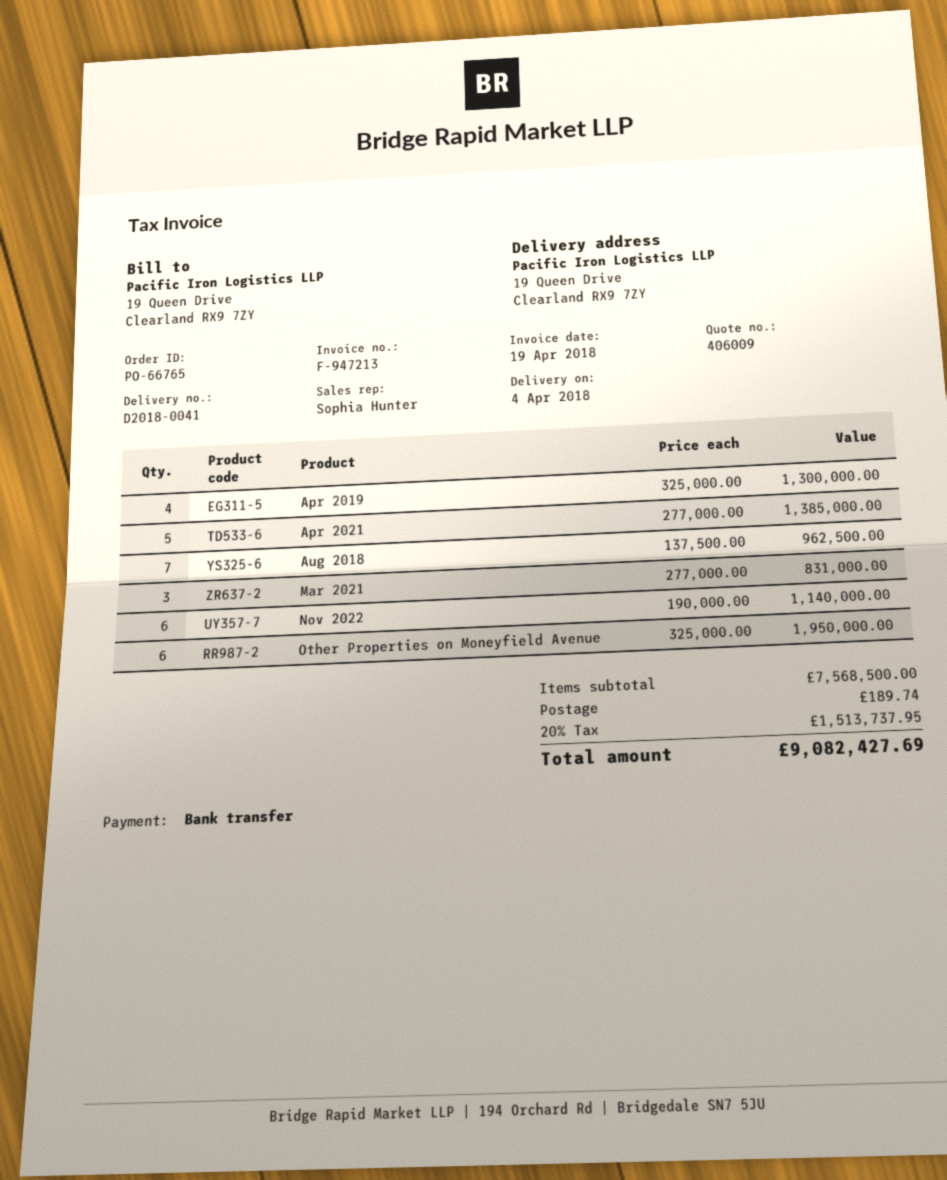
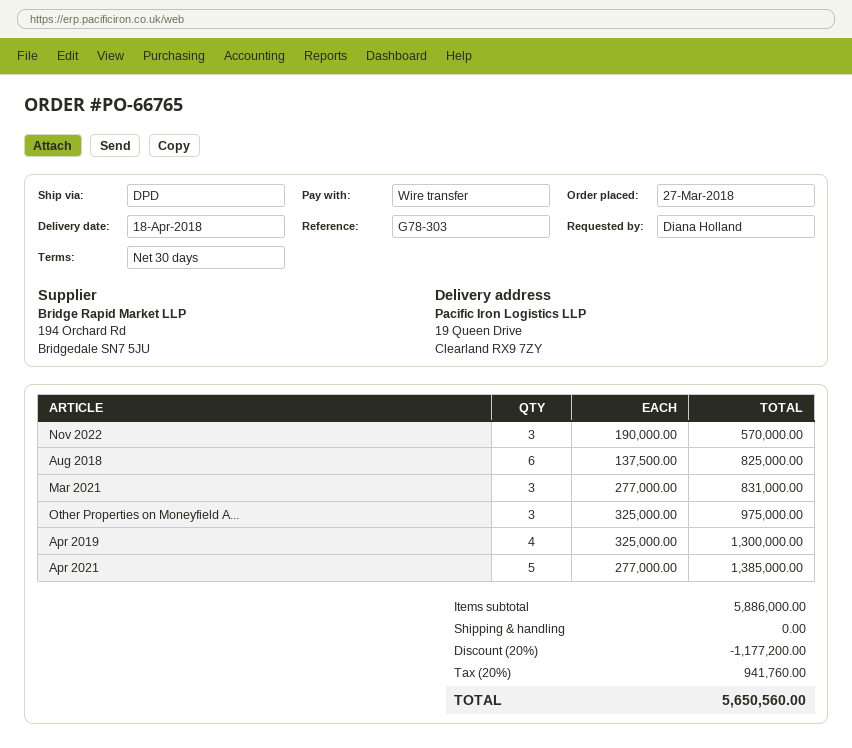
delivery date: 2018-04-04 -> 2018-04-18
Aug 2018: 7 x 137500.00 = 962500.00 -> 6 x 137500.00 = 825000.00
Nov 2022: 6 x 190000.00 = 1140000.00 -> 3 x 190000.00 = 570000.00
Other Properties on Moneyfield Avenue: 6 x 325000.00 = 1950000.00 -> 3 x 325000.00 = 975000.00
subtotal: 7568500.00 -> 5886000.00
discount: none -> 20% = 1177200.00
shipping: 189.74 -> 0.00
tax: 20% = 1513737.95 -> 20% = 941760.00
total: 9082427.69 -> 5650560.00

